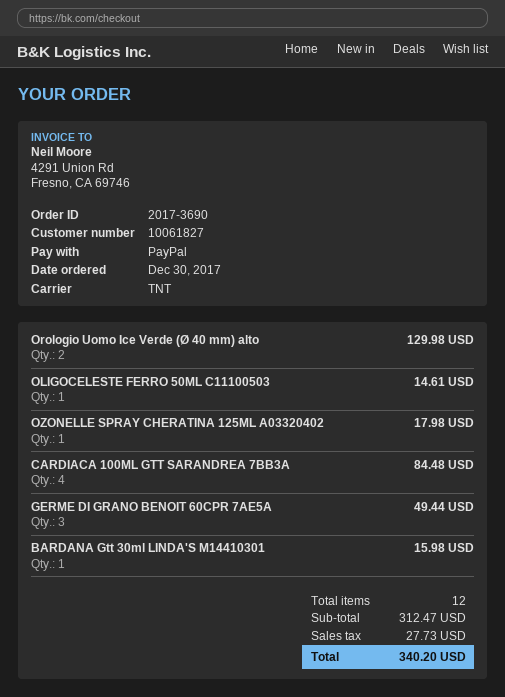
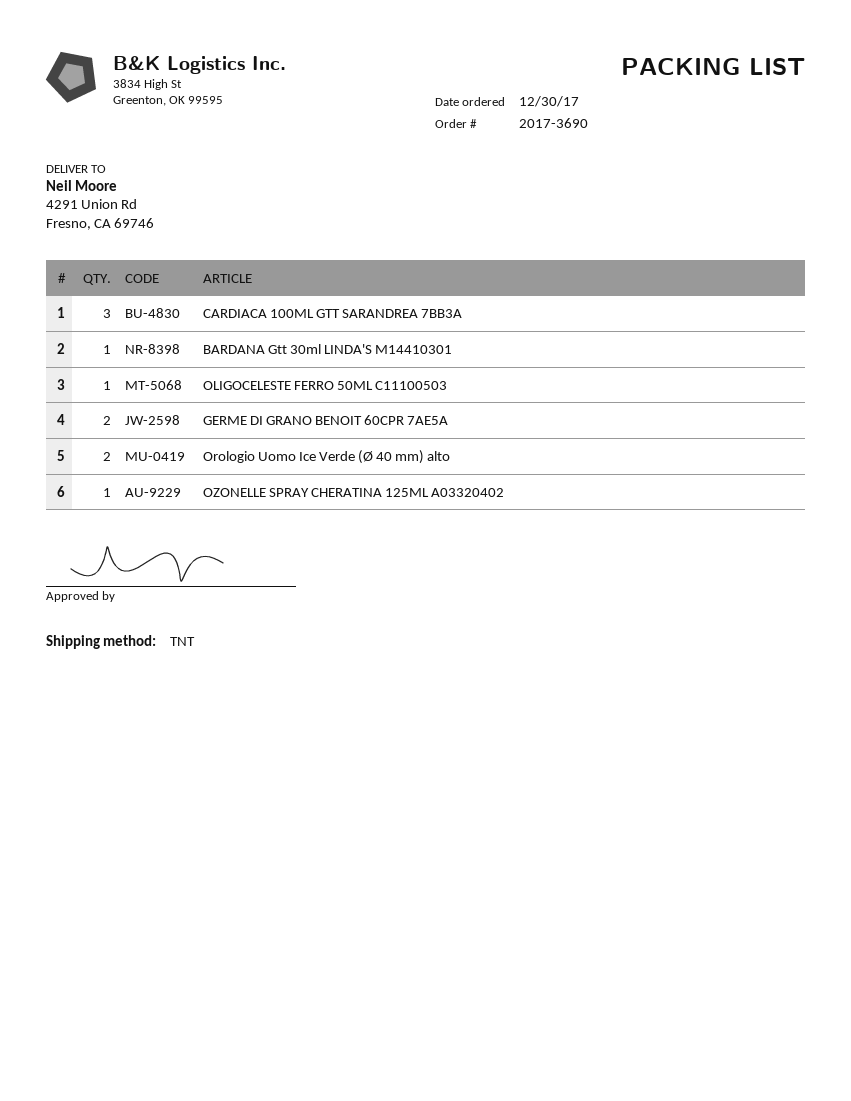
CARDIACA 100ML GTT SARANDREA 7BB3A: 4 -> 3
GERME DI GRANO BENOIT 60CPR 7AE5A: 3 -> 2

